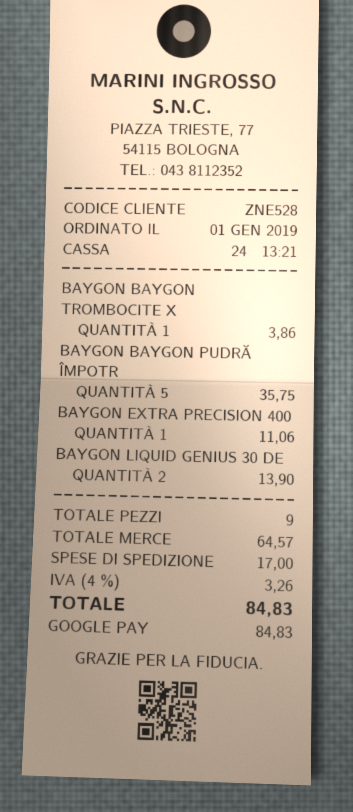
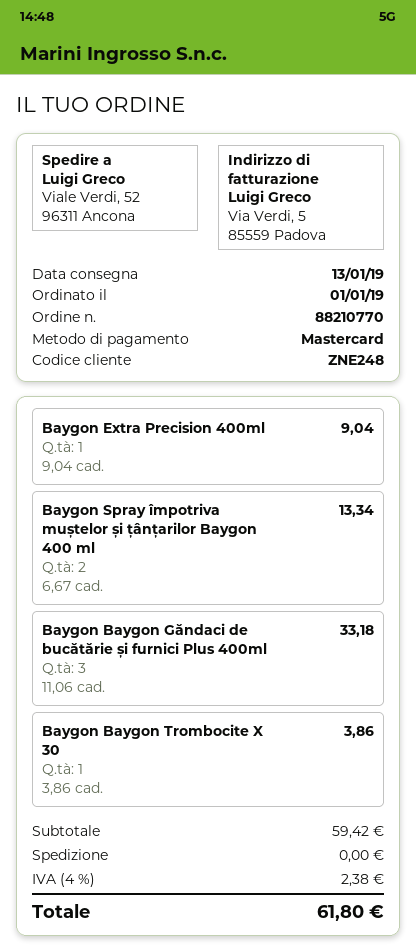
customer number: ZNE528 -> ZNE248
payment method: Google Pay -> Mastercard
BAYGON BAYGON PUDRĂ ÎMPOTR: 5 for 35.75 -> none
BAYGON EXTRA PRECISION 400: 1 for 11.06 -> 1 for 9.04
BAYGON LIQUID GENIUS 30 DE: 2 for 13.90 -> none
Baygon Spray împotriva muștelor și țânțarilor Baygon 400 ml: none -> 2 for 13.34
Baygon Baygon Găndaci de bucătărie și furnici Plus 400ml: none -> 3 for 33.18
subtotal: 64.57 -> 59.42
shipping: 17.00 -> 0.00
tax: 4% = 3.26 -> 4% = 2.38
total: 84.83 -> 61.80

